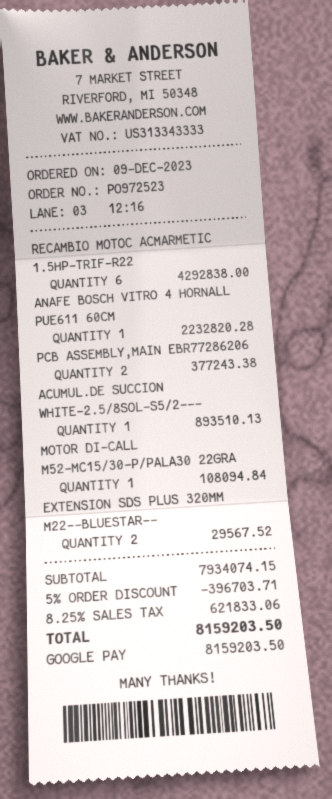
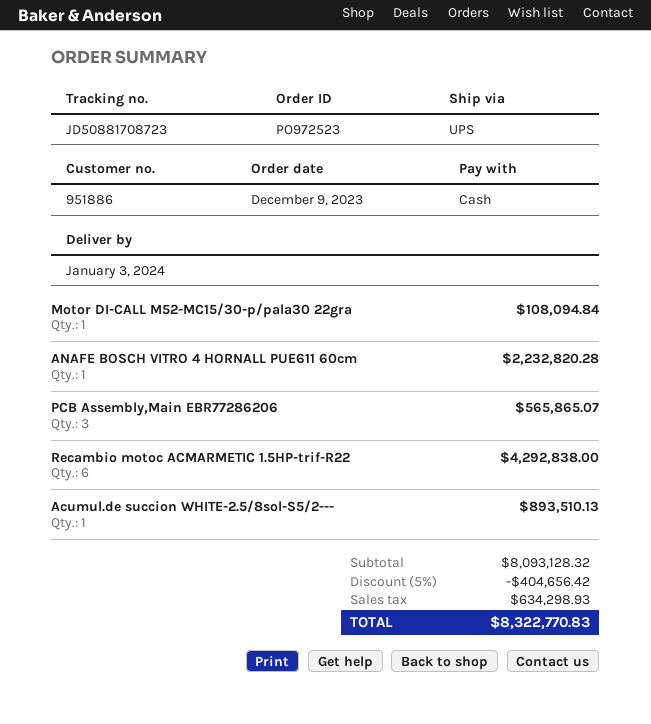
payment method: Google Pay -> cash
PCB ASSEMBLY,MAIN EBR77286206: 2 for 377243.38 -> 3 for 565865.07
EXTENSION SDS PLUS 320MM M22--BLUESTAR--: 2 for 29567.52 -> none
subtotal: 7934074.15 -> 8093128.32
discount: 5% = 396703.71 -> 5% = 404656.42
tax: 621833.06 -> 634298.93
total: 8159203.50 -> 8322770.83

